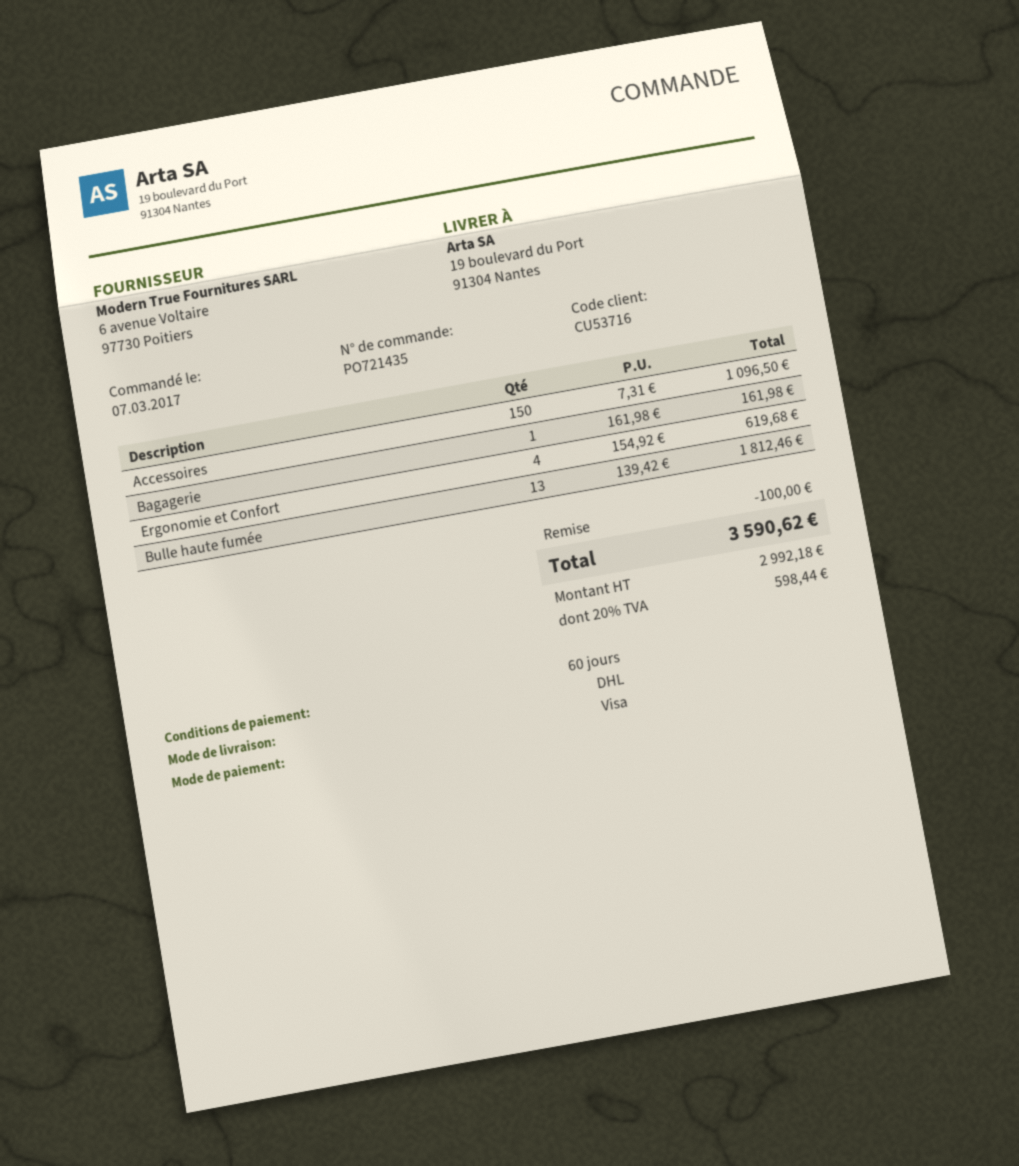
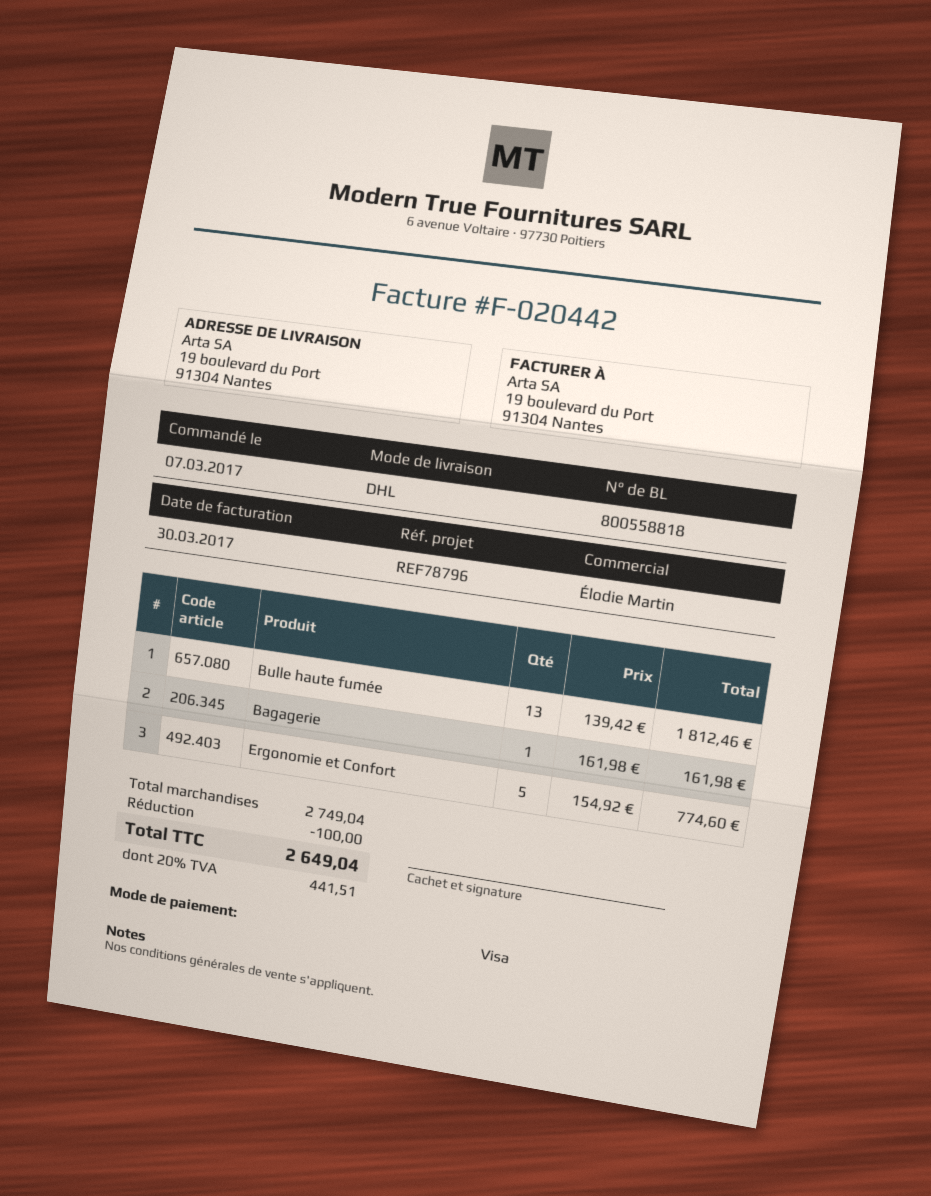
Accessoires: 150 x 7.31 = 1096.50 -> none
Ergonomie et Confort: 4 x 154.92 = 619.68 -> 5 x 154.92 = 774.60
tax: 20% = 598.44 -> 20% = 441.51
total: 3590.62 -> 2649.04

